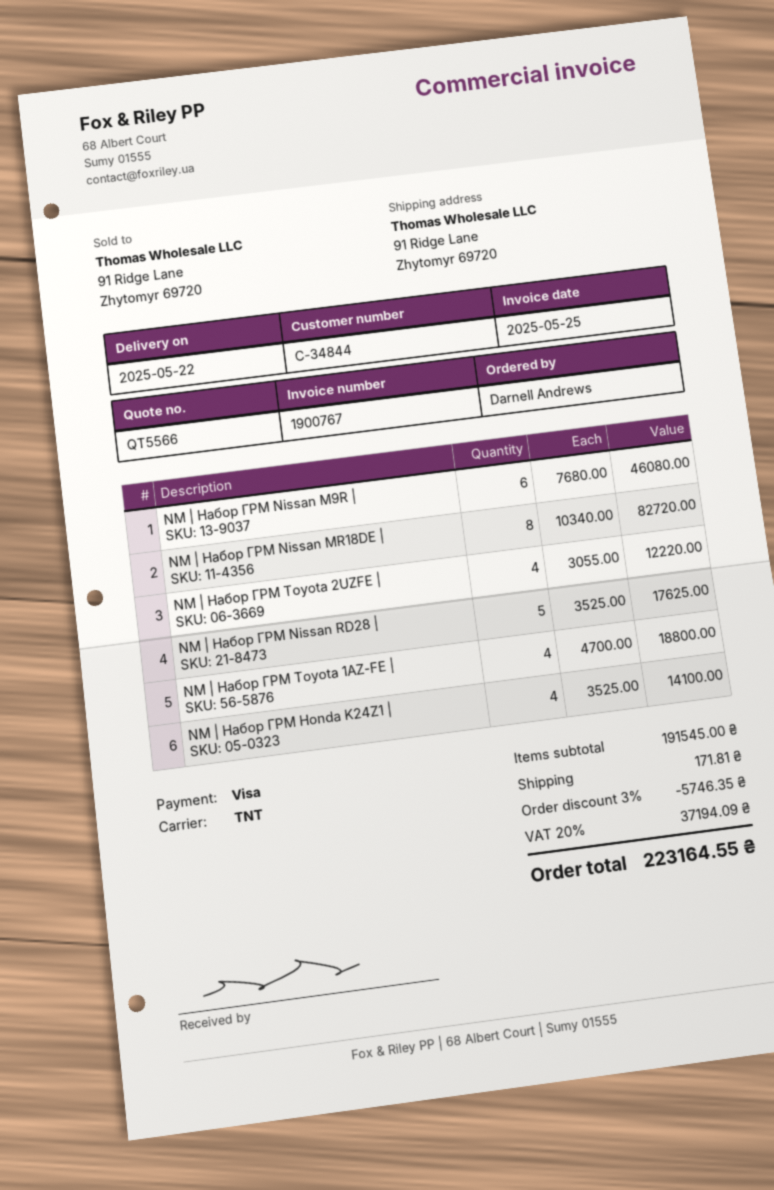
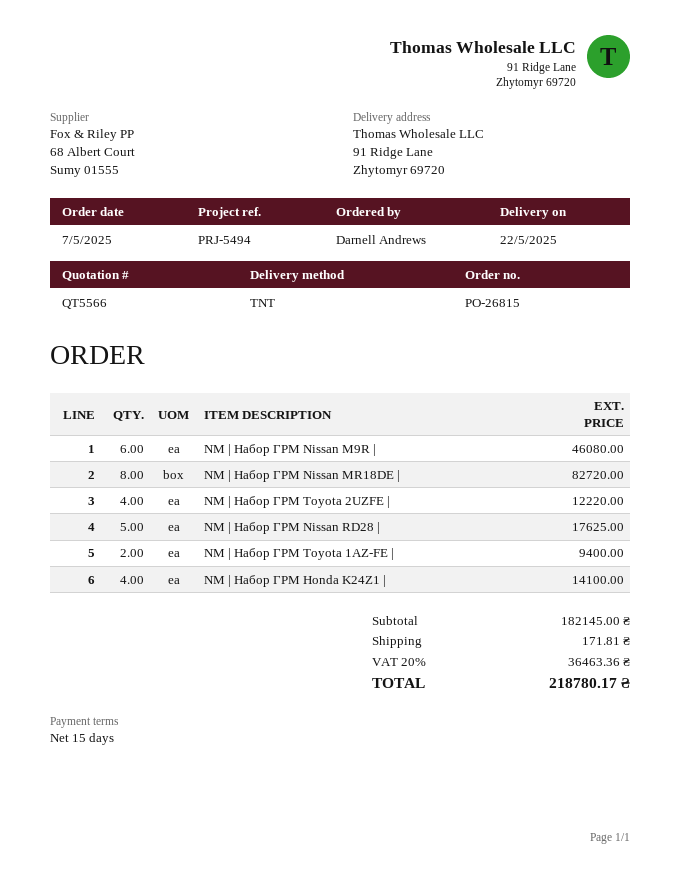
NM | Набор ГРМ Toyota 1AZ-FE |: 4 for 18800.00 -> 2 for 9400.00
subtotal: 191545.00 -> 182145.00
discount: 3% = 5746.35 -> none
tax: 20% = 37194.09 -> 20% = 36463.36
total: 223164.55 -> 218780.17

